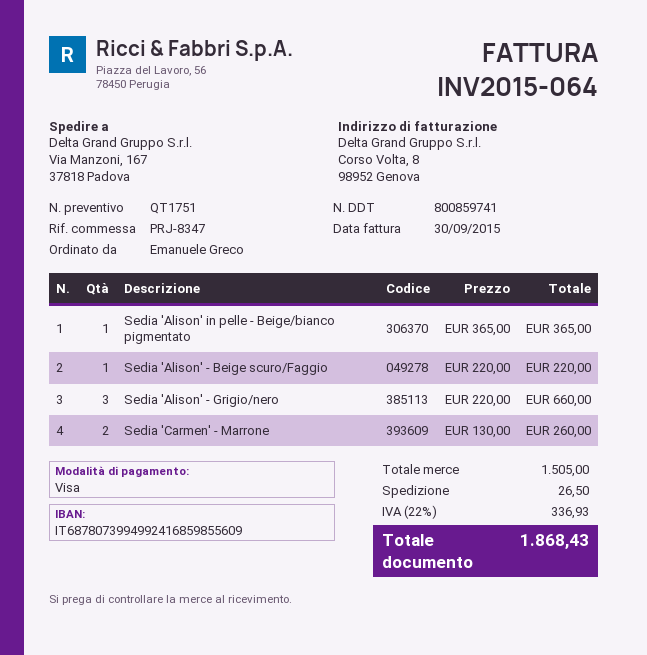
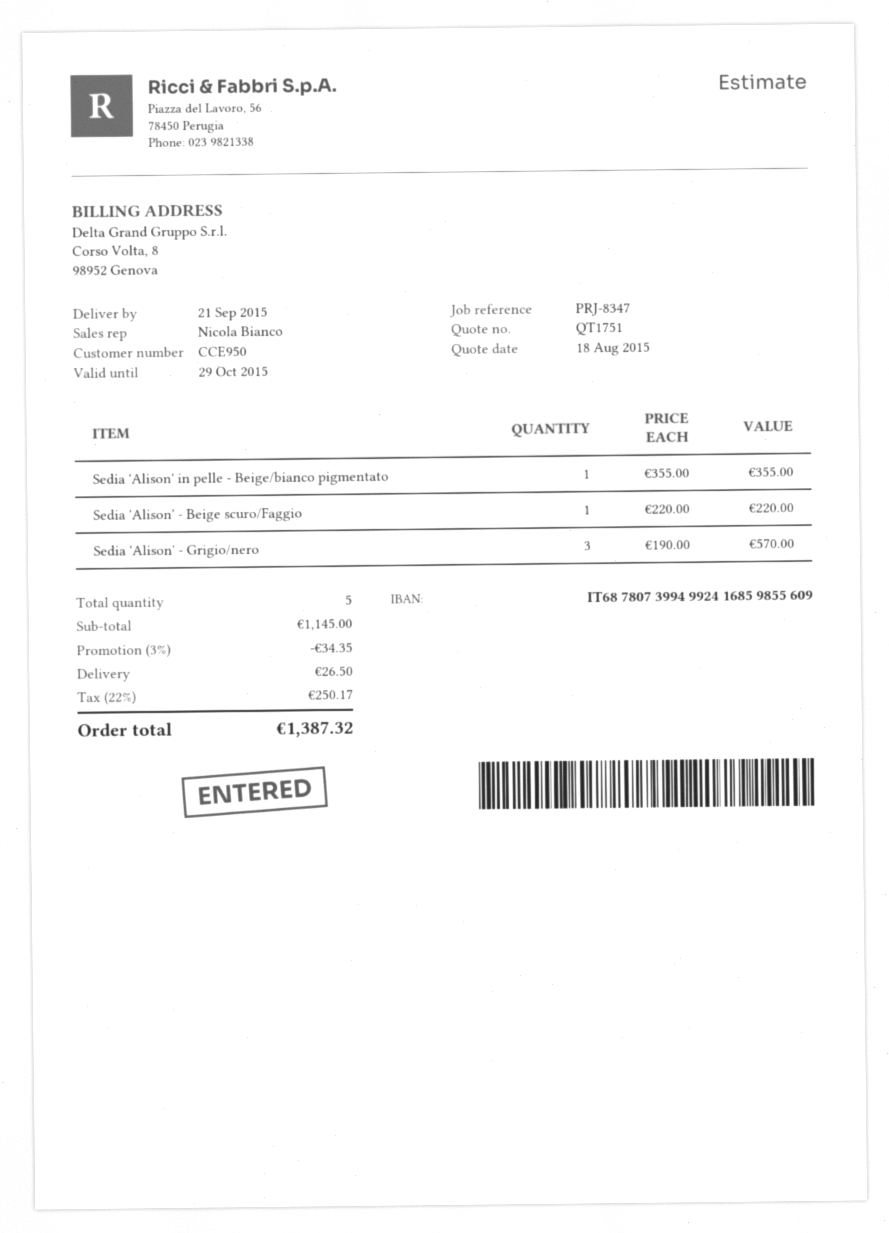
Sedia 'Alison' in pelle - Beige/bianco pigmentato: 1 x 365.00 = 365.00 -> 1 x 355.00 = 355.00
Sedia 'Alison' - Grigio/nero: 3 x 220.00 = 660.00 -> 3 x 190.00 = 570.00
Sedia 'Carmen' - Marrone: 2 x 130.00 = 260.00 -> none
subtotal: 1505.00 -> 1145.00
discount: none -> 3% = 34.35
tax: 22% = 336.93 -> 22% = 250.17
total: 1868.43 -> 1387.32

